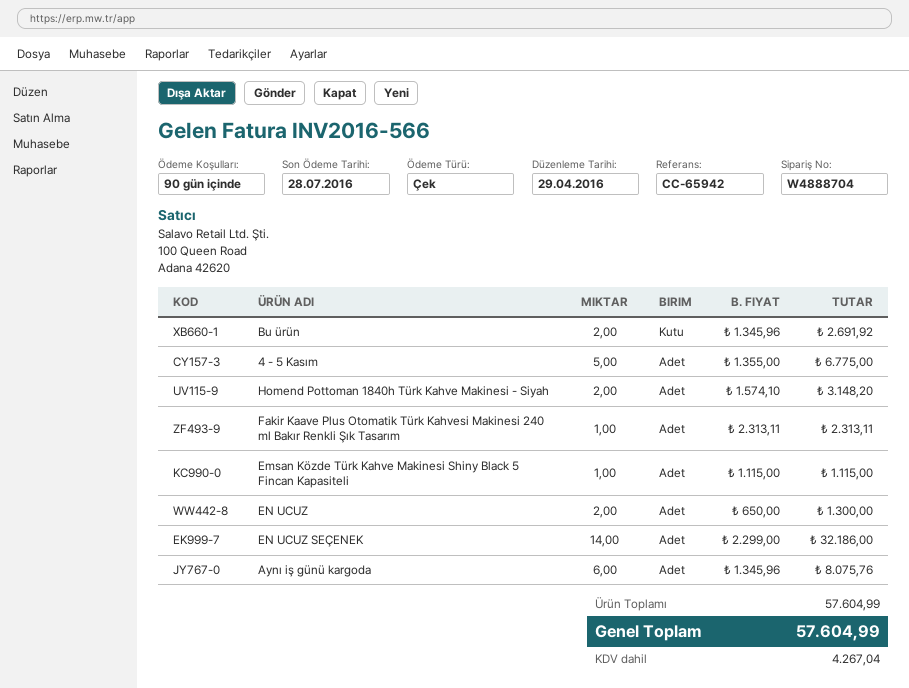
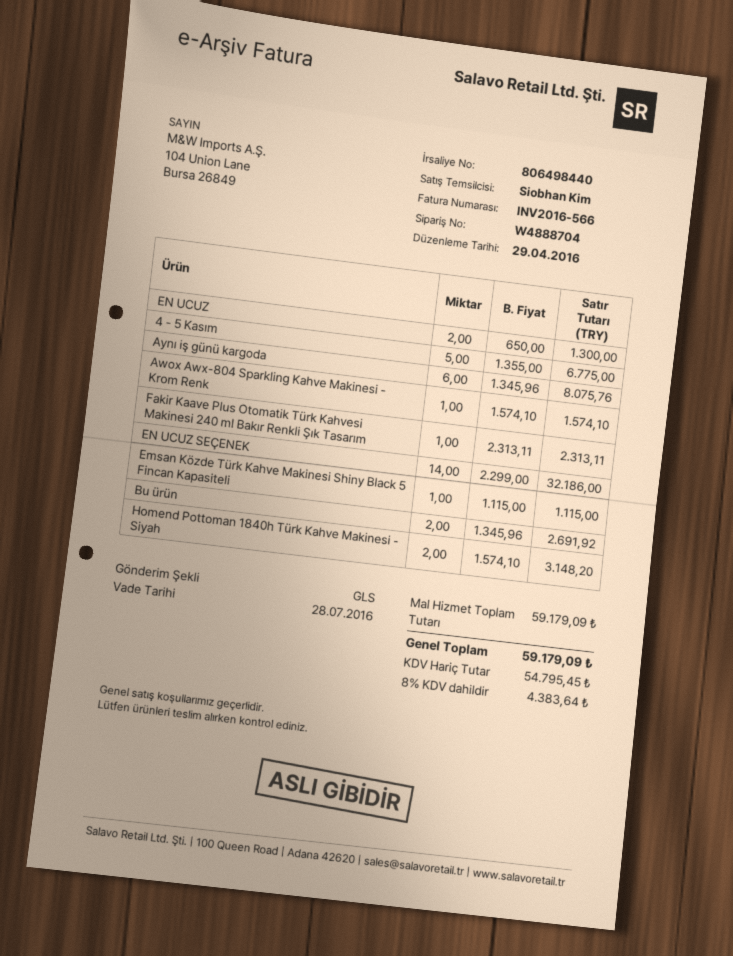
Awox Awx-804 Sparkling Kahve Makinesi - Krom Renk: none -> 1 x 1574.10 = 1574.10
subtotal: 57604.99 -> 59179.09
tax: 4267.04 -> 4383.64
total: 57604.99 -> 59179.09

